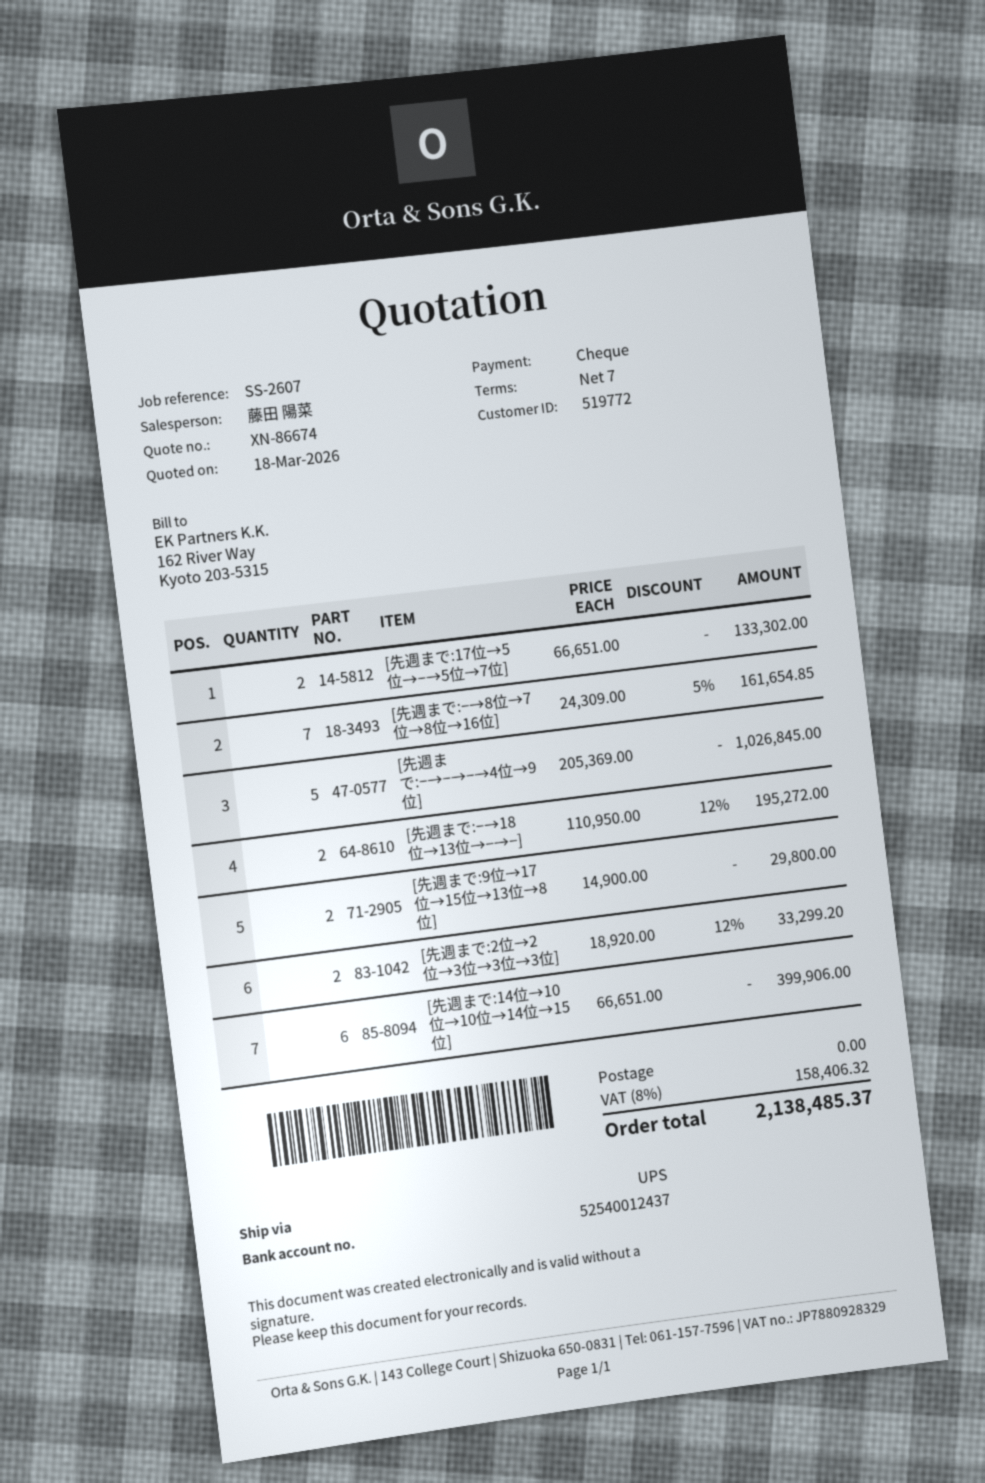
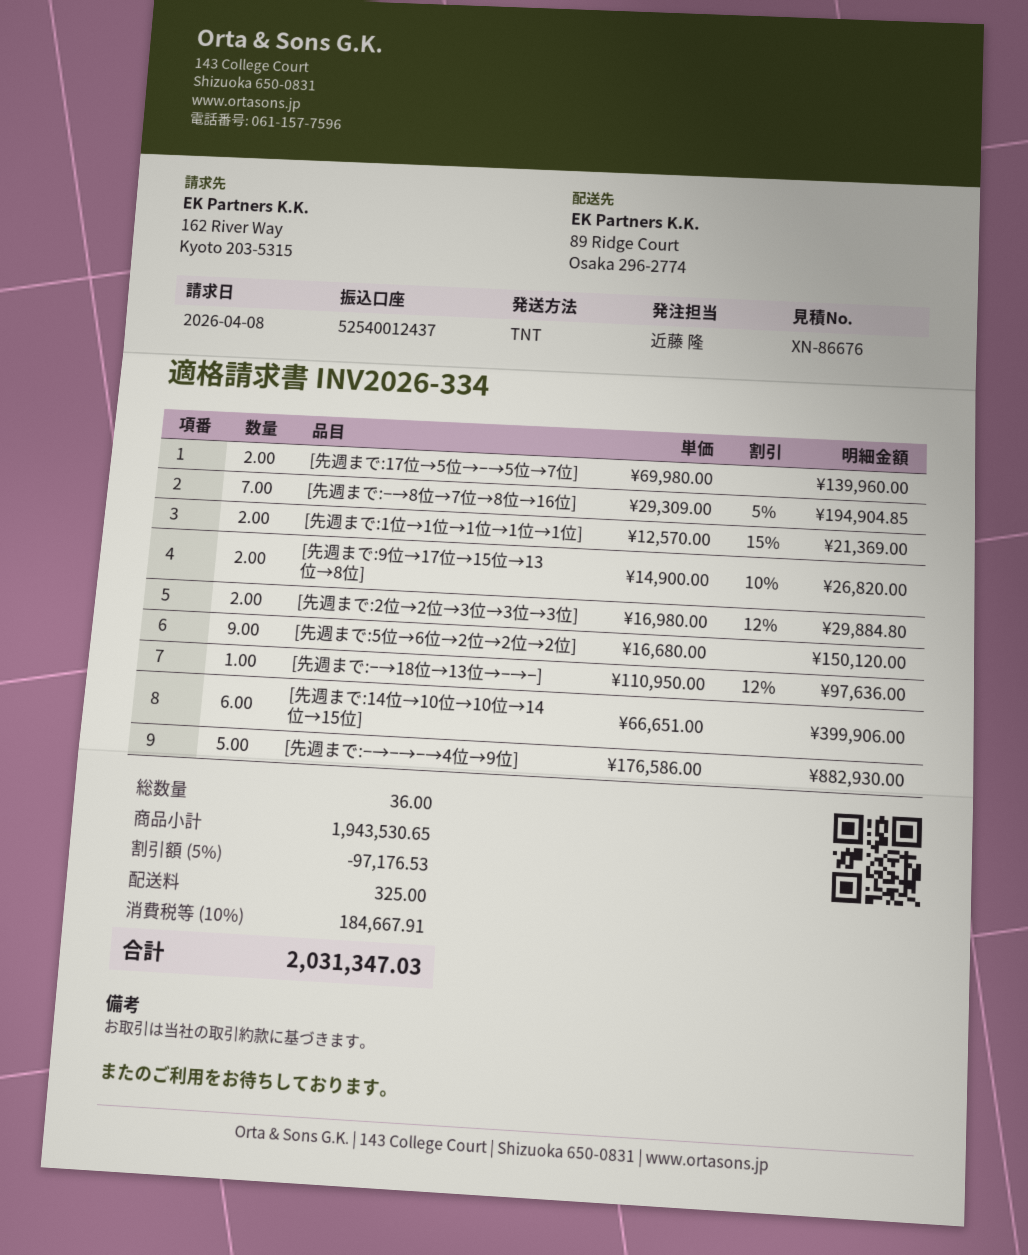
quote number: XN-86674 -> XN-86676
shipping method: UPS -> TNT
[先週まで:17位→5位→−→5位→7位]: 2 x 66651.00 = 133302.00 -> 2 x 69980.00 = 139960.00
[先週まで:−→8位→7位→8位→16位]: 7 x 24309.00 - 5% = 161654.85 -> 7 x 29309.00 - 5% = 194904.85
[先週まで:−→−→−→4位→9位]: 5 x 205369.00 = 1026845.00 -> 5 x 176586.00 = 882930.00
[先週まで:−→18位→13位→−→−]: 2 x 110950.00 - 12% = 195272.00 -> 1 x 110950.00 - 12% = 97636.00
[先週まで:9位→17位→15位→13位→8位]: 2 x 14900.00 = 29800.00 -> 2 x 14900.00 - 10% = 26820.00
[先週まで:2位→2位→3位→3位→3位]: 2 x 18920.00 - 12% = 33299.20 -> 2 x 16980.00 - 12% = 29884.80
[先週まで:1位→1位→1位→1位→1位]: none -> 2 x 12570.00 - 15% = 21369.00
[先週まで:5位→6位→2位→2位→2位]: none -> 9 x 16680.00 = 150120.00
discount: none -> 5% = 97176.53
shipping: 0.00 -> 325.00
tax: 8% = 158406.32 -> 10% = 184667.91
total: 2138485.37 -> 2031347.03

